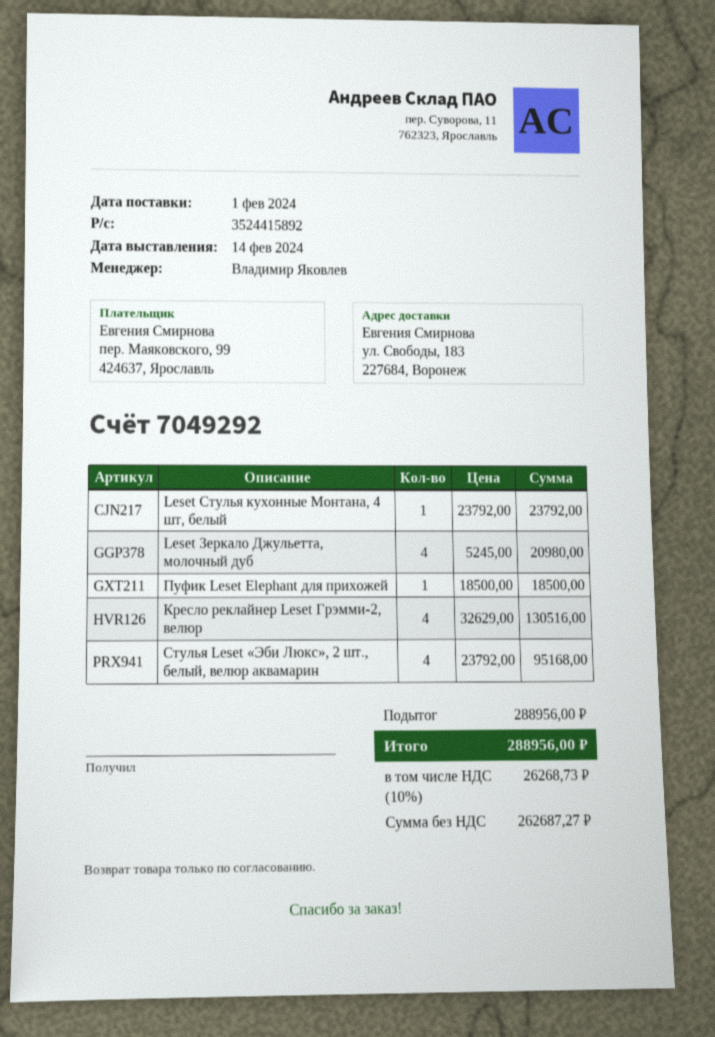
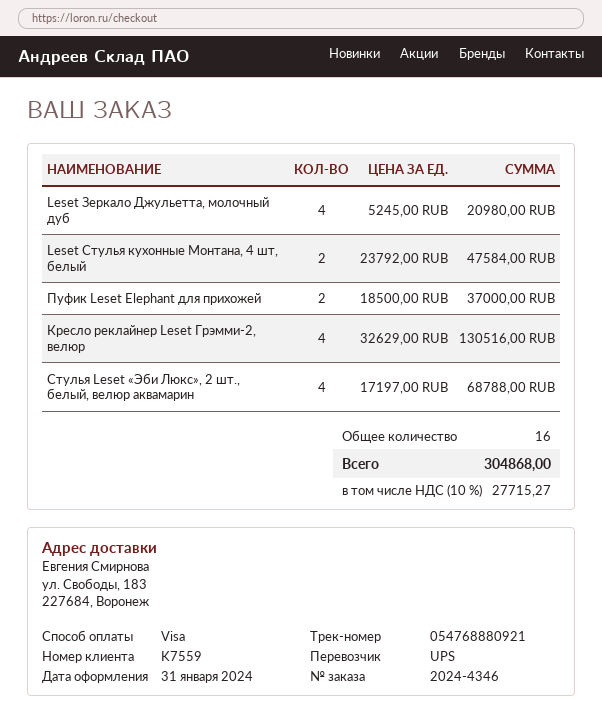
Leset Стулья кухонные Монтана, 4 шт, белый: 1 x 23792.00 = 23792.00 -> 2 x 23792.00 = 47584.00
Пуфик Leset Elephant для прихожей: 1 x 18500.00 = 18500.00 -> 2 x 18500.00 = 37000.00
Стулья Leset «Эби Люкс», 2 шт., белый, велюр аквамарин: 4 x 23792.00 = 95168.00 -> 4 x 17197.00 = 68788.00
tax: 10% = 26268.73 -> 10% = 27715.27
total: 288956.00 -> 304868.00

